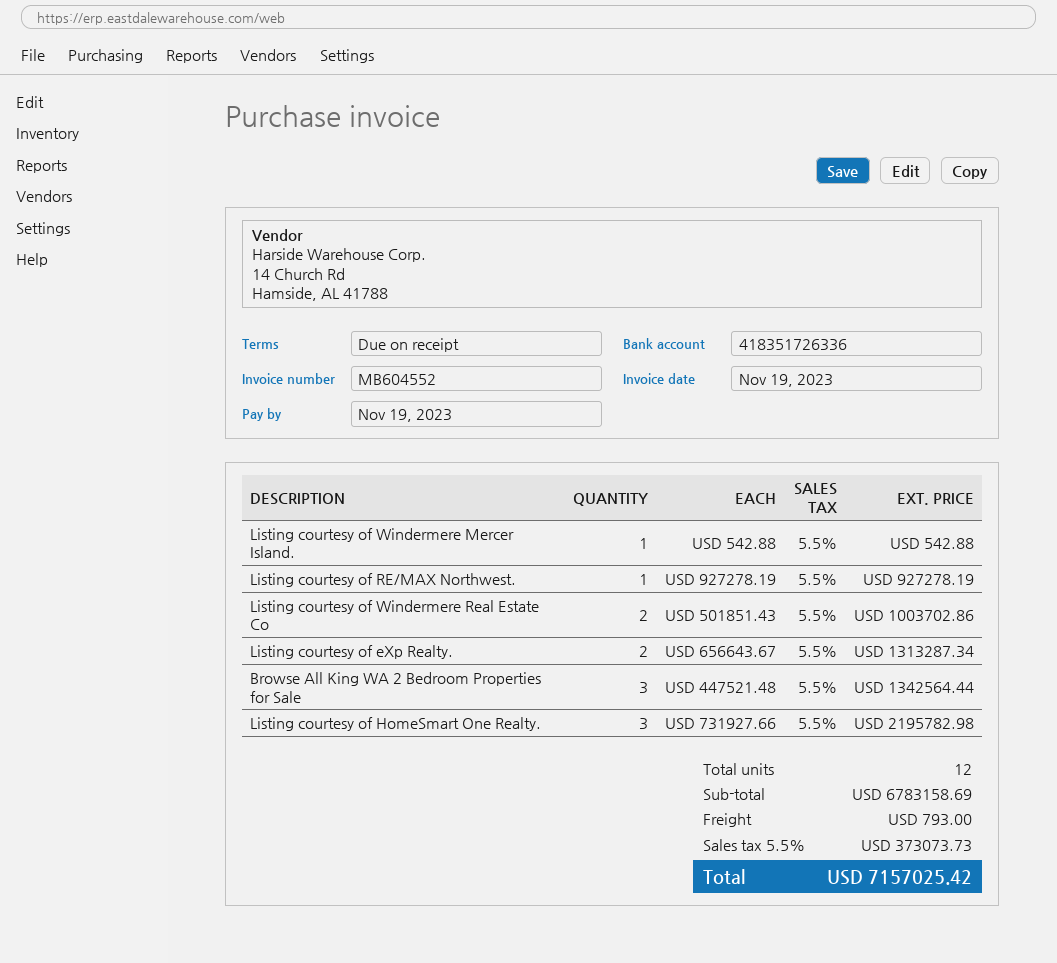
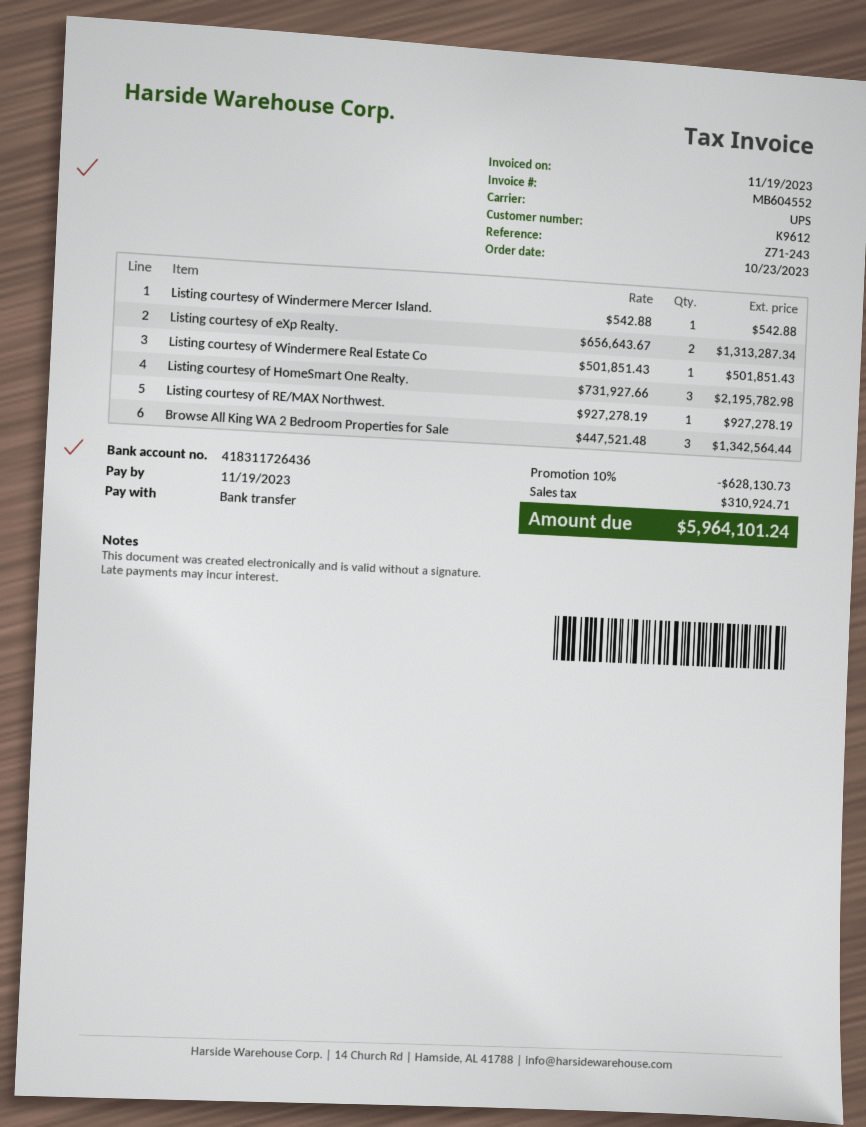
bank account: 418351726336 -> 418311726436
Listing courtesy of Windermere Real Estate Co: 2 x 501851.43 = 1003702.86 -> 1 x 501851.43 = 501851.43
discount: none -> 10% = 628130.73
shipping: 793.00 -> none
tax: 373073.73 -> 310924.71
total: 7157025.42 -> 5964101.24

